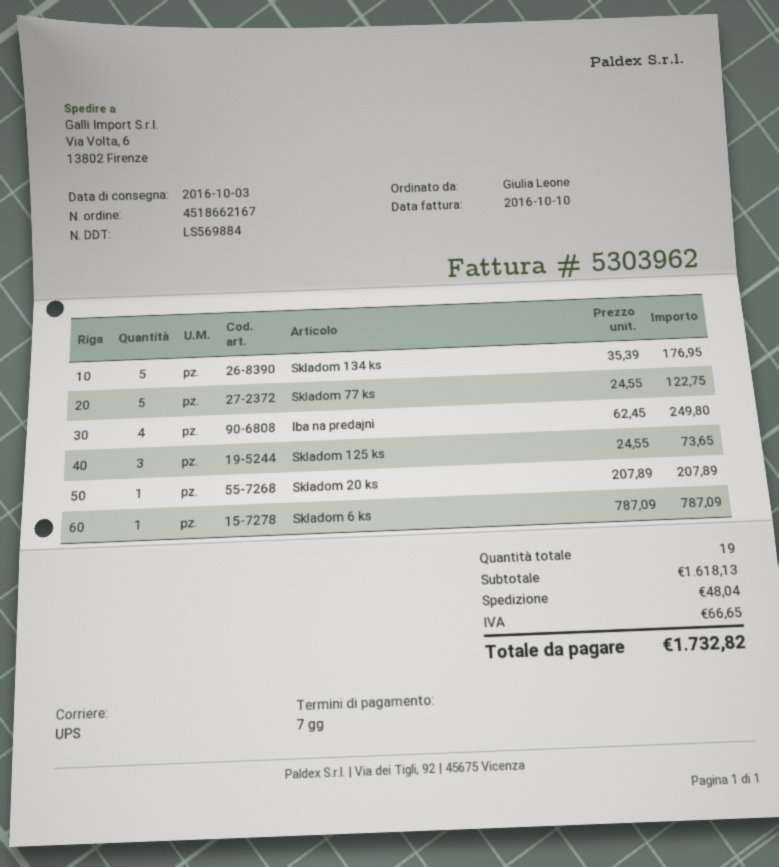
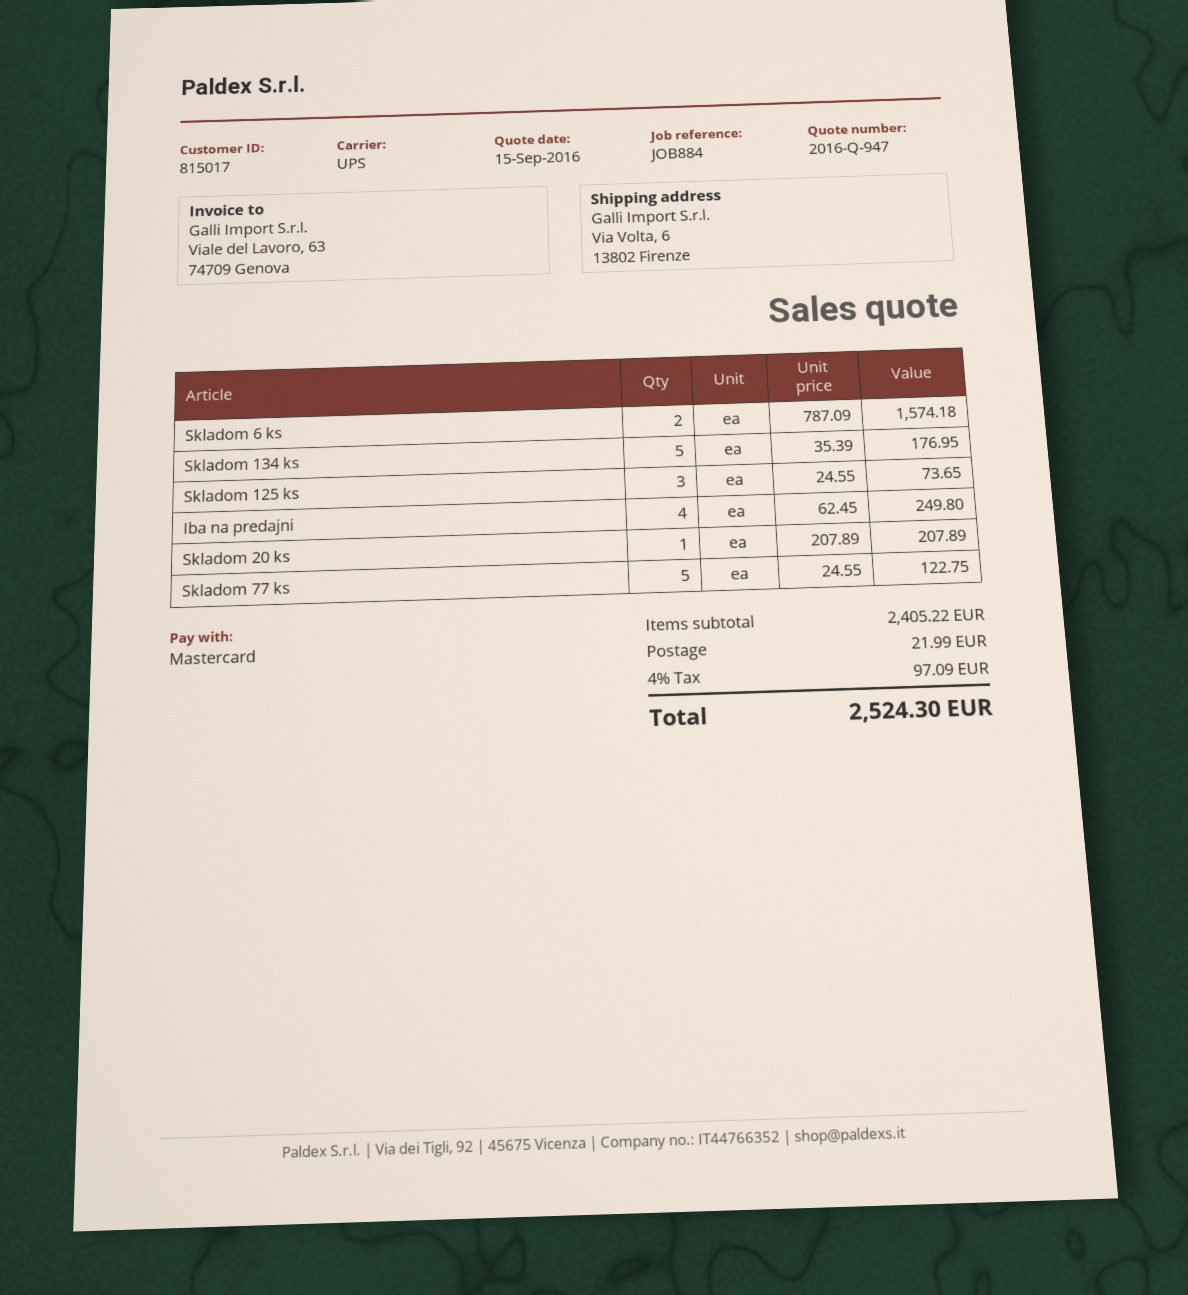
Skladom 6 ks: 1 x 787.09 = 787.09 -> 2 x 787.09 = 1574.18
subtotal: 1618.13 -> 2405.22
shipping: 48.04 -> 21.99
tax: 66.65 -> 97.09
total: 1732.82 -> 2524.30

